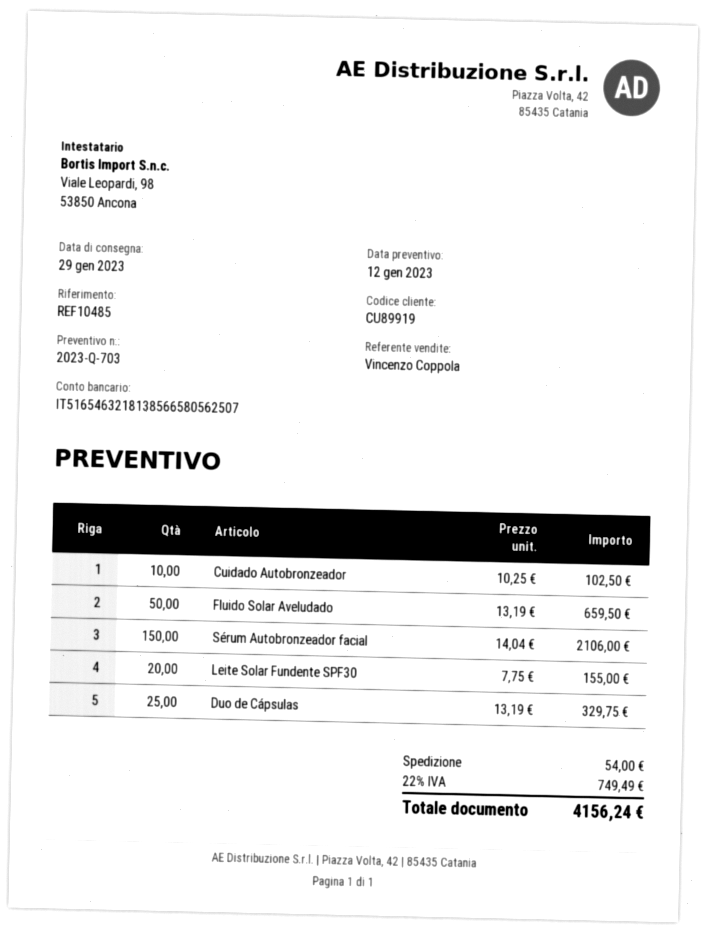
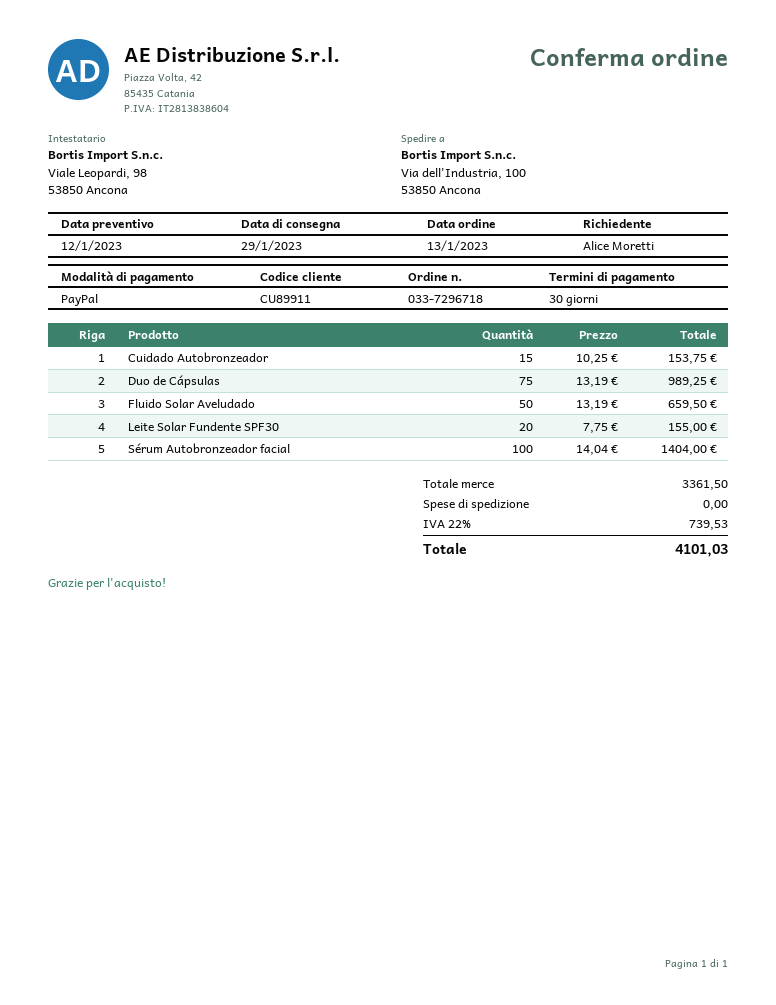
customer number: CU89919 -> CU89911
Cuidado Autobronzeador: 10 x 10.25 = 102.50 -> 15 x 10.25 = 153.75
Sérum Autobronzeador facial: 150 x 14.04 = 2106.00 -> 100 x 14.04 = 1404.00
Duo de Cápsulas: 25 x 13.19 = 329.75 -> 75 x 13.19 = 989.25
shipping: 54.00 -> 0.00
tax: 22% = 749.49 -> 22% = 739.53
total: 4156.24 -> 4101.03

